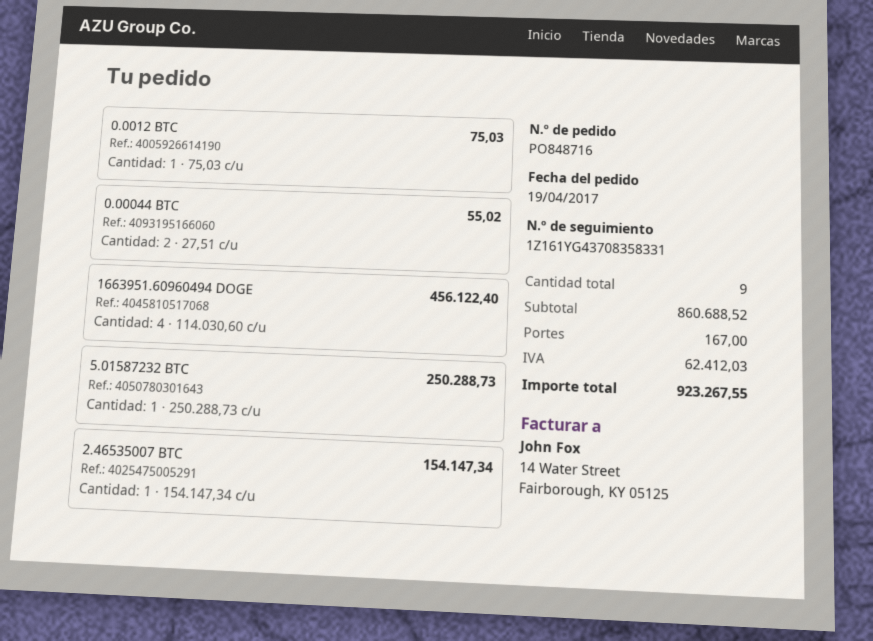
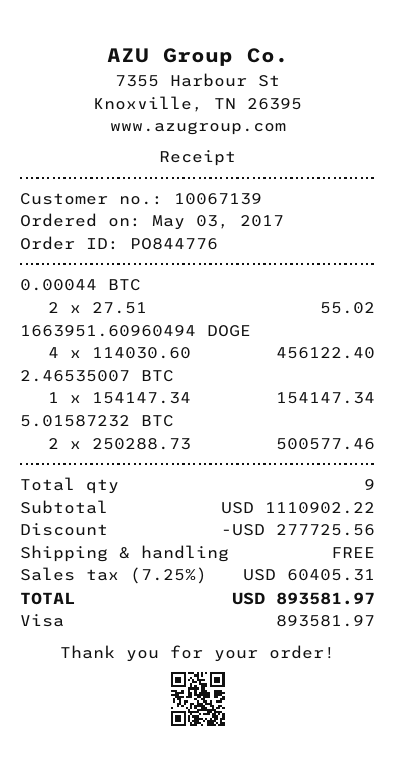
order number: PO848716 -> PO844776
order date: 2017-04-19 -> 2017-05-03
0.0012 BTC: 1 x 75.03 = 75.03 -> none
5.01587232 BTC: 1 x 250288.73 = 250288.73 -> 2 x 250288.73 = 500577.46
subtotal: 860688.52 -> 1110902.22
discount: none -> 277725.56
shipping: 167.00 -> 0.00
tax: 62412.03 -> 60405.31
total: 923267.55 -> 893581.97

